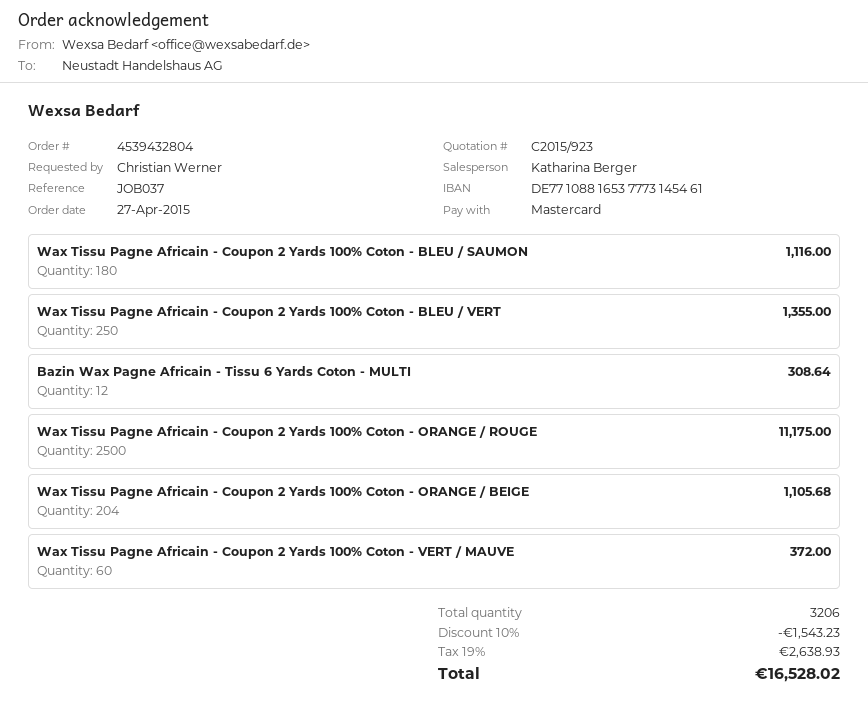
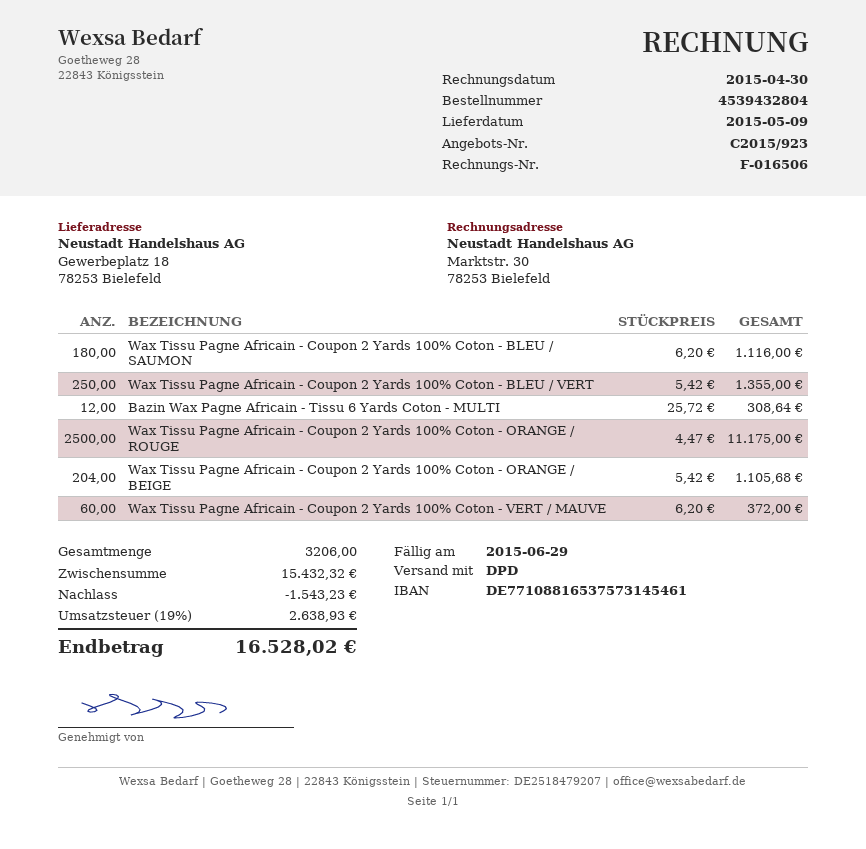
bank account: DE77108816537773145461 -> DE77108816537573145461

